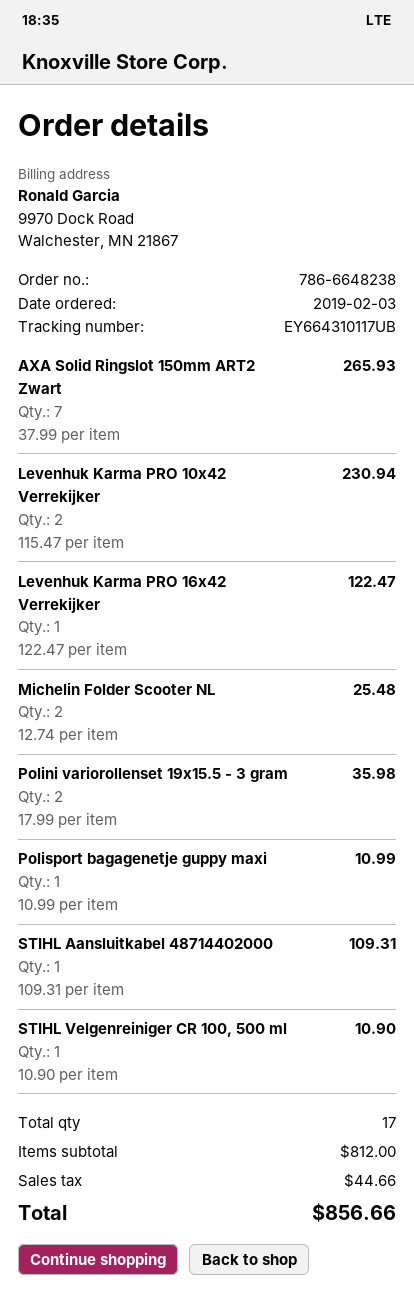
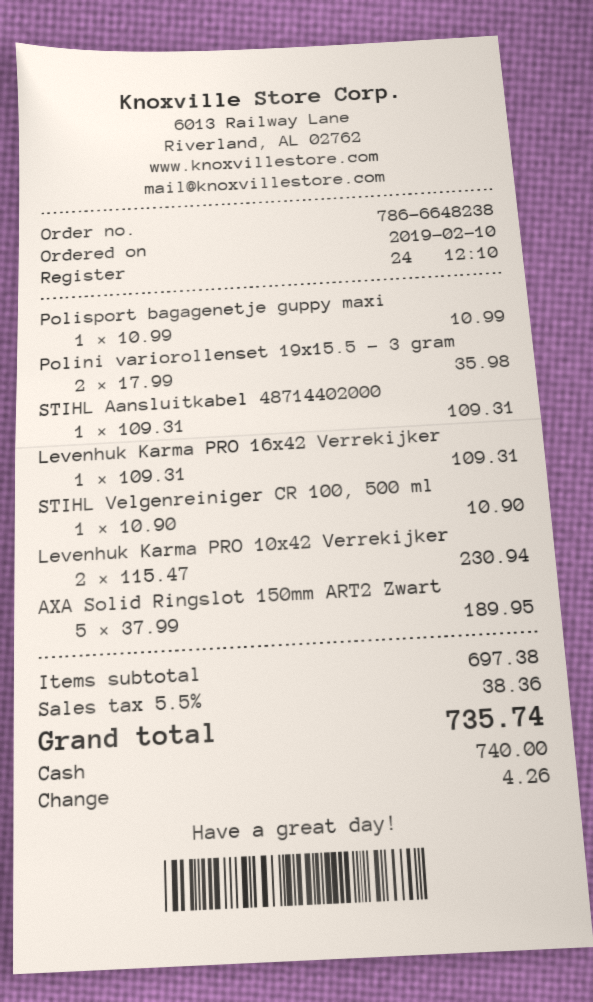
order date: 2019-02-03 -> 2019-02-10
AXA Solid Ringslot 150mm ART2 Zwart: 7 x 37.99 = 265.93 -> 5 x 37.99 = 189.95
Levenhuk Karma PRO 16x42 Verrekijker: 1 x 122.47 = 122.47 -> 1 x 109.31 = 109.31
Michelin Folder Scooter NL: 2 x 12.74 = 25.48 -> none
subtotal: 812.00 -> 697.38
tax: 44.66 -> 38.36
total: 856.66 -> 735.74

